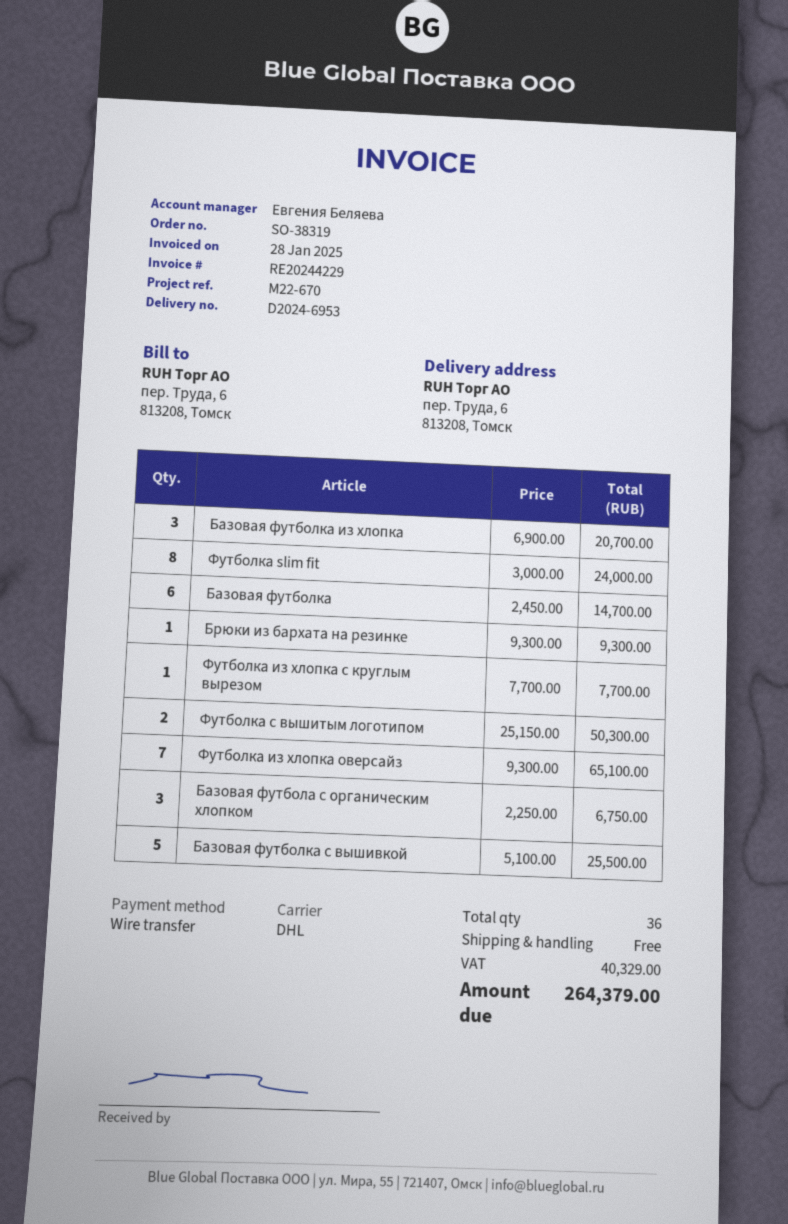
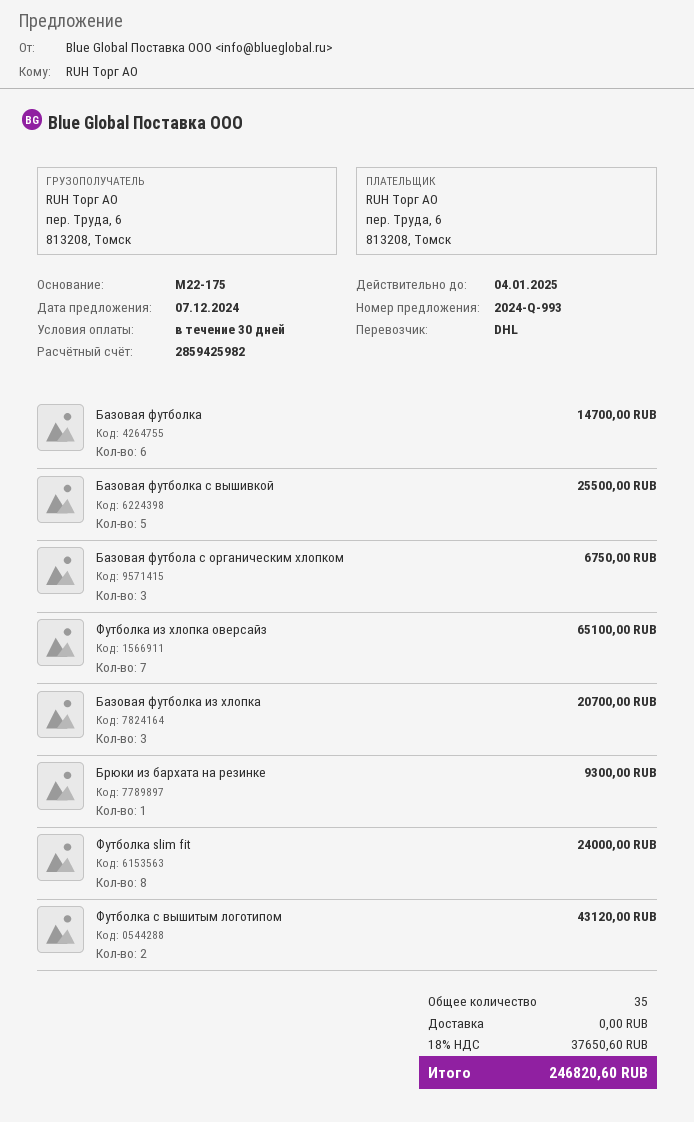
reference: M22-670 -> M22-175
Футболка из хлопка с круглым вырезом: 1 for 7700.00 -> none
Футболка с вышитым логотипом: 2 for 50300.00 -> 2 for 43120.00
total quantity: 36 -> 35
tax: 40329.00 -> 37650.60
total: 264379.00 -> 246820.60

